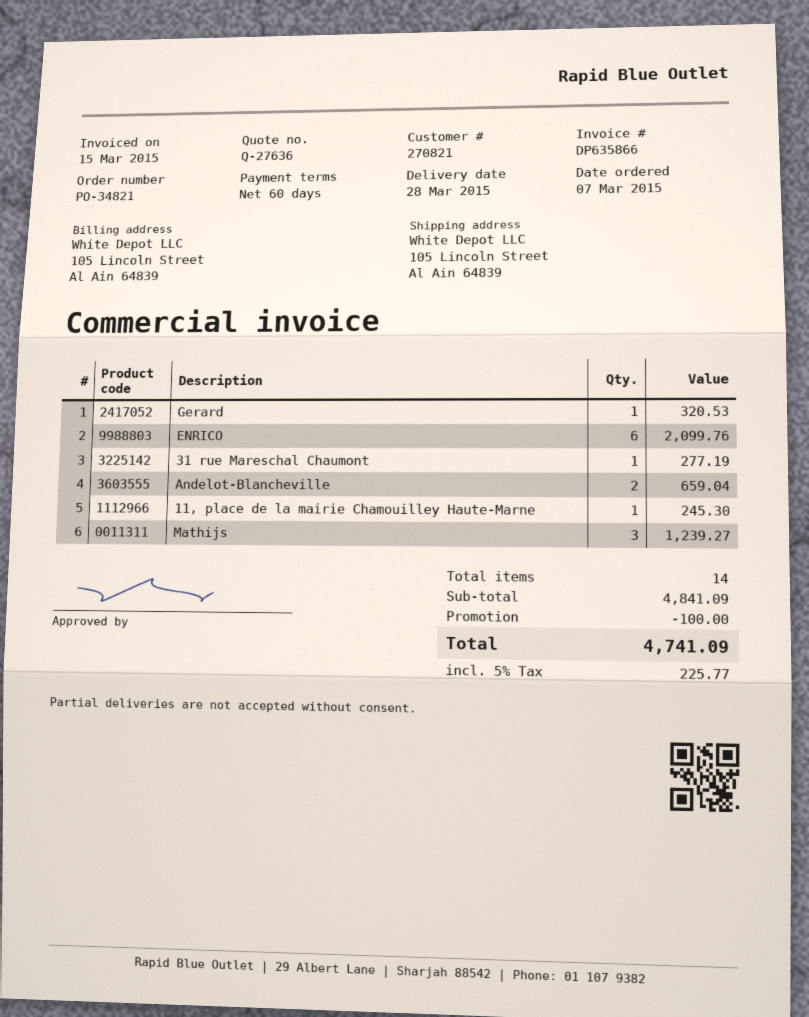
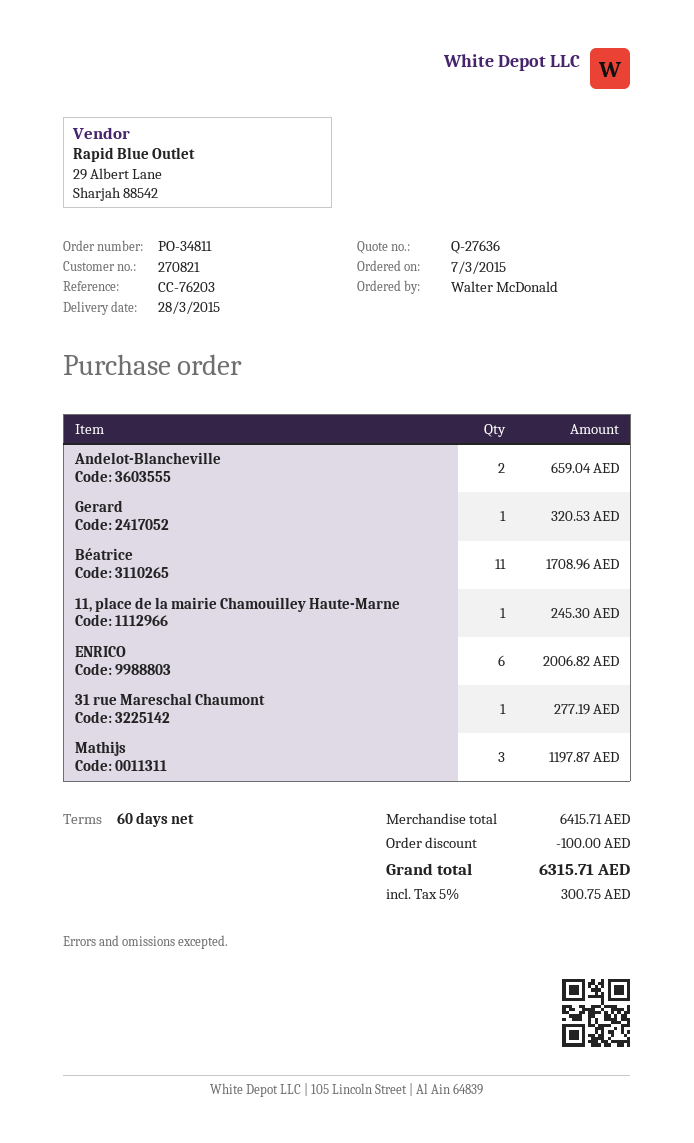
order number: PO-34821 -> PO-34811
ENRICO: 6 for 2099.76 -> 6 for 2006.82
Mathijs: 3 for 1239.27 -> 3 for 1197.87
Béatrice: none -> 11 for 1708.96
subtotal: 4841.09 -> 6415.71
tax: 5% = 225.77 -> 5% = 300.75
total: 4741.09 -> 6315.71

